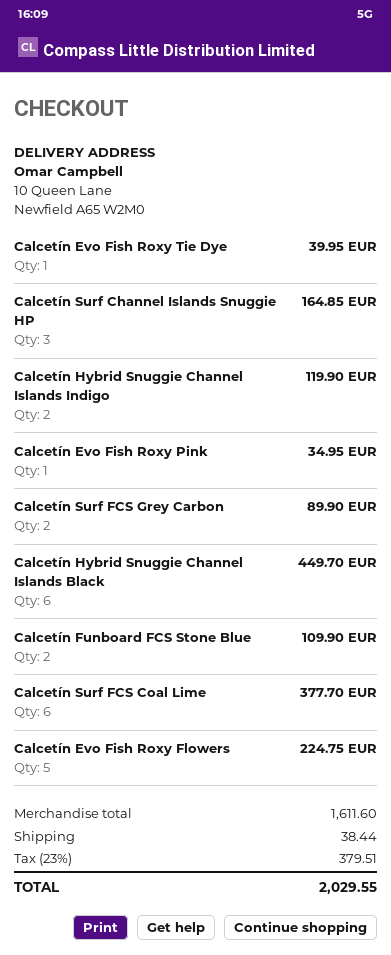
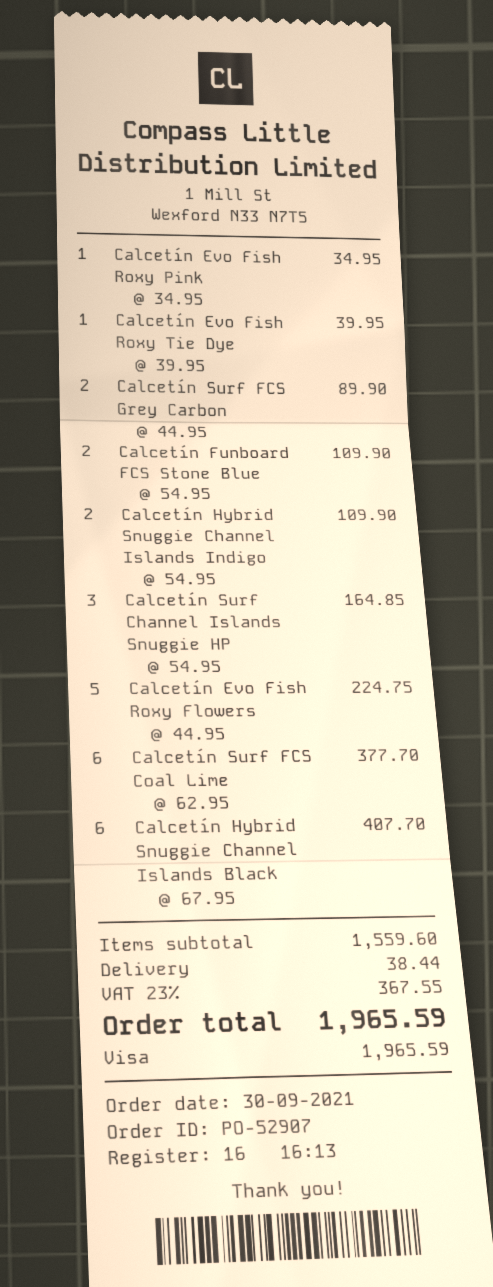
Calcetín Hybrid Snuggie Channel Islands Indigo: 2 for 119.90 -> 2 for 109.90
Calcetín Hybrid Snuggie Channel Islands Black: 6 for 449.70 -> 6 for 407.70
subtotal: 1611.60 -> 1559.60
tax: 23% = 379.51 -> 23% = 367.55
total: 2029.55 -> 1965.59

